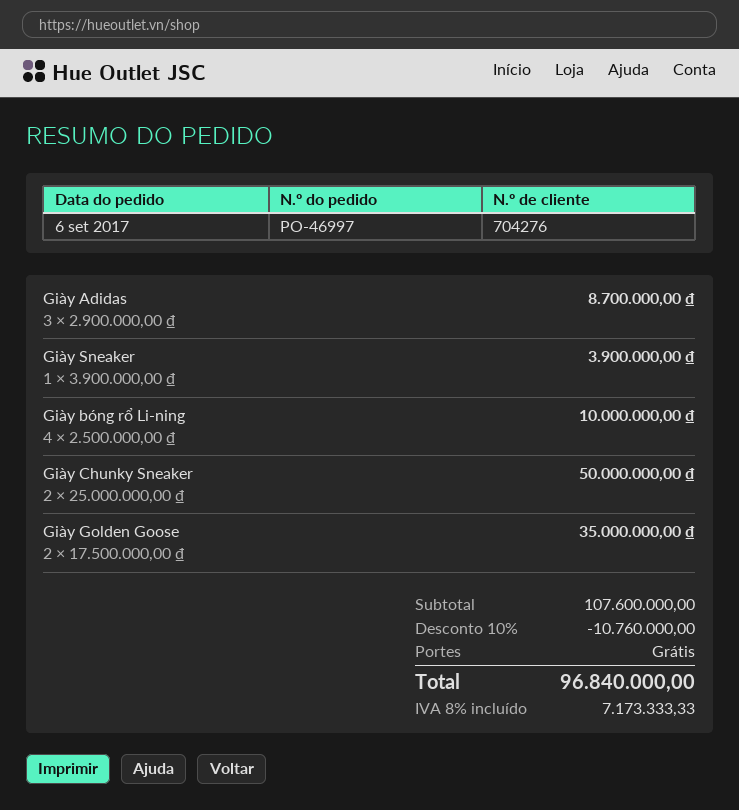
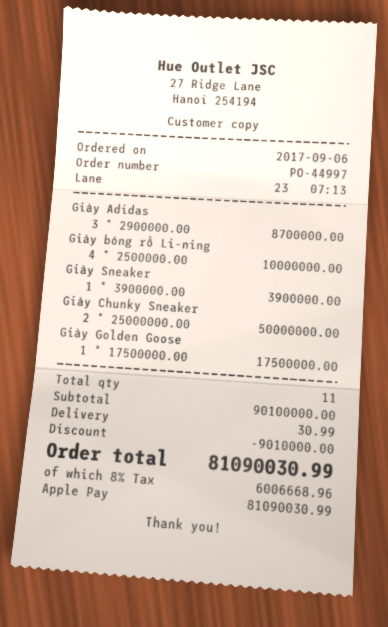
order number: PO-46997 -> PO-44997
Giày Golden Goose: 2 x 17500000.00 = 35000000.00 -> 1 x 17500000.00 = 17500000.00
subtotal: 107600000.00 -> 90100000.00
discount: 10760000.00 -> 9010000.00
shipping: 0.00 -> 30.99
tax: 8% = 7173333.33 -> 8% = 6006668.96
total: 96840000.00 -> 81090030.99

